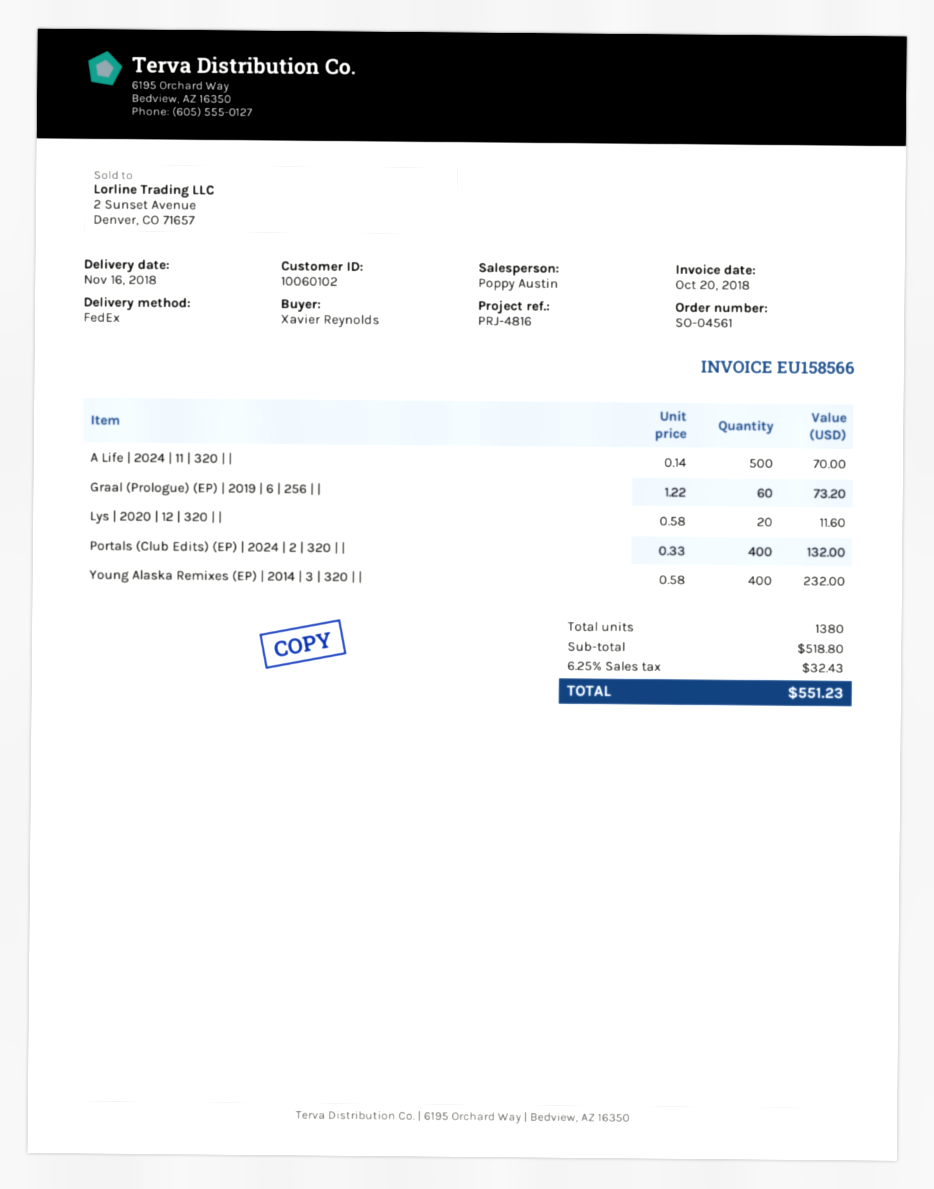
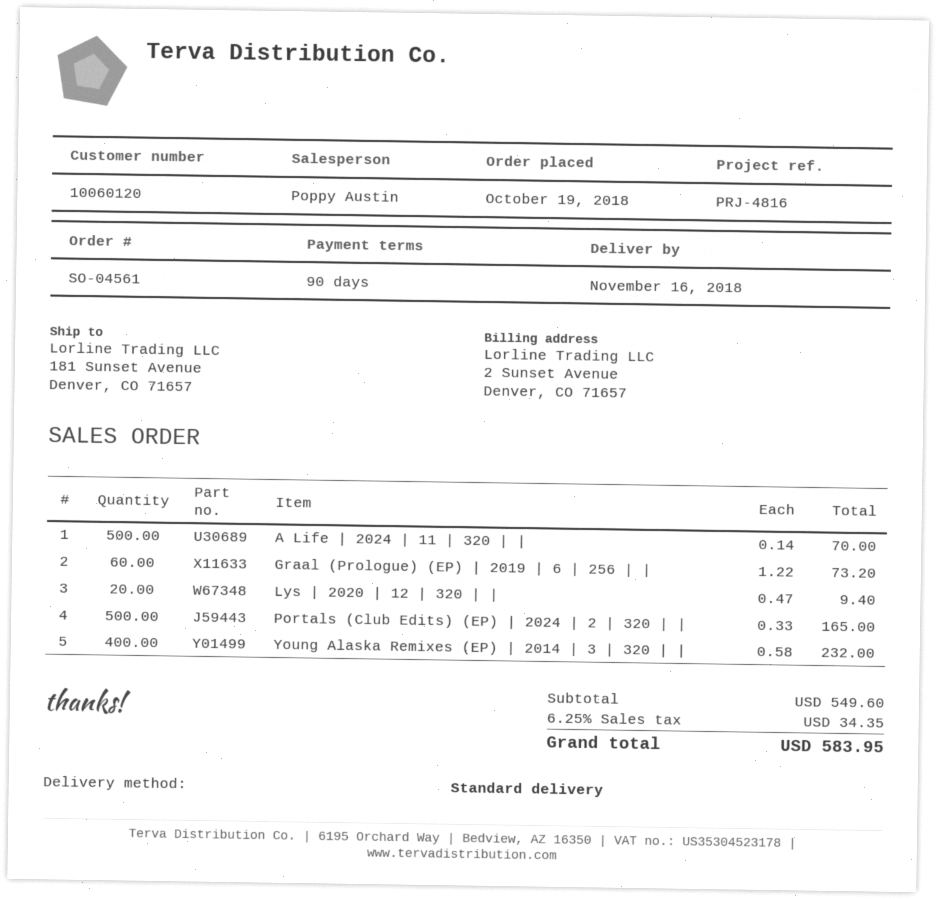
customer number: 10060102 -> 10060120
shipping method: FedEx -> standard
Lys | 2020 | 12 | 320 | |: 20 x 0.58 = 11.60 -> 20 x 0.47 = 9.40
Portals (Club Edits) (EP) | 2024 | 2 | 320 | |: 400 x 0.33 = 132.00 -> 500 x 0.33 = 165.00
subtotal: 518.80 -> 549.60
tax: 6.25% = 32.43 -> 6.25% = 34.35
total: 551.23 -> 583.95

